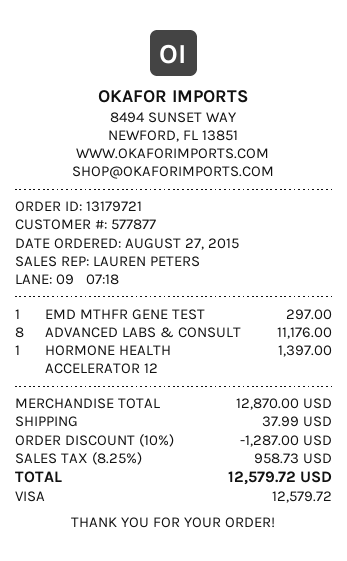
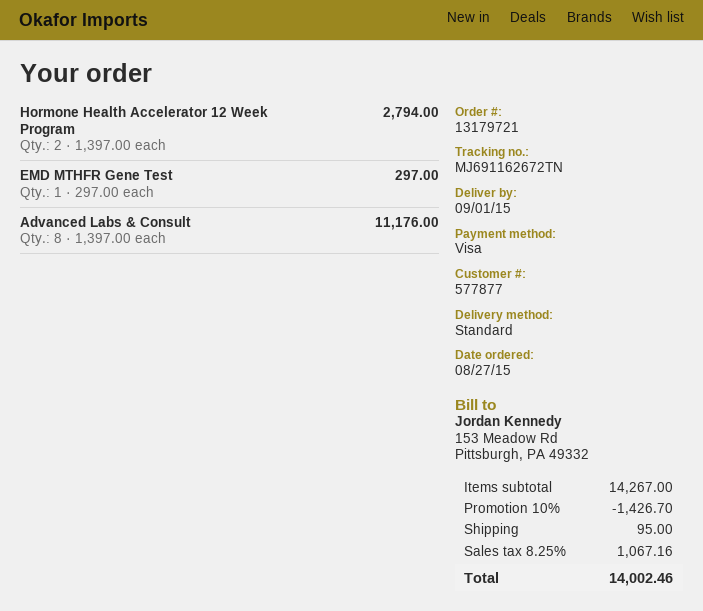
HORMONE HEALTH ACCELERATOR 12: 1 for 1397.00 -> 2 for 2794.00
subtotal: 12870.00 -> 14267.00
discount: 10% = 1287.00 -> 10% = 1426.70
shipping: 37.99 -> 95.00
tax: 8.25% = 958.73 -> 8.25% = 1067.16
total: 12579.72 -> 14002.46

